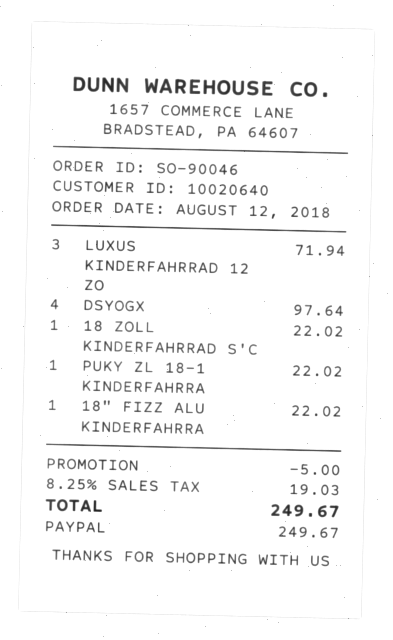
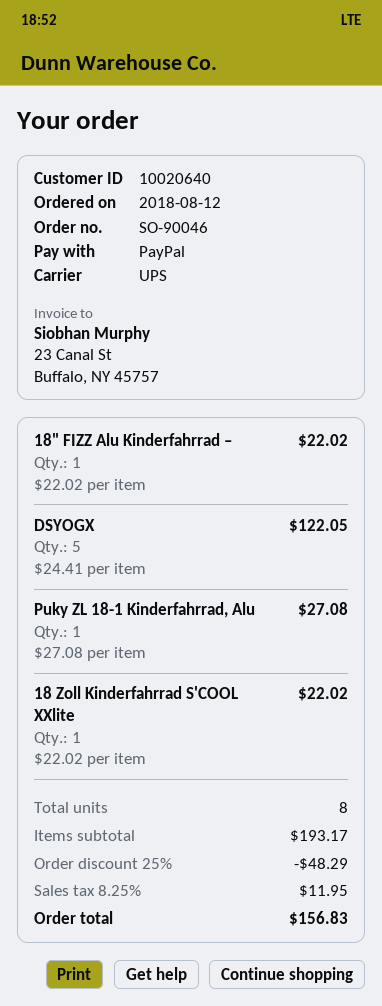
LUXUS KINDERFAHRRAD 12 ZO: 3 for 71.94 -> none
DSYOGX: 4 for 97.64 -> 5 for 122.05
PUKY ZL 18-1 KINDERFAHRRA: 1 for 22.02 -> 1 for 27.08
discount: 5.00 -> 48.29
tax: 8.25% = 19.03 -> 8.25% = 11.95
total: 249.67 -> 156.83

